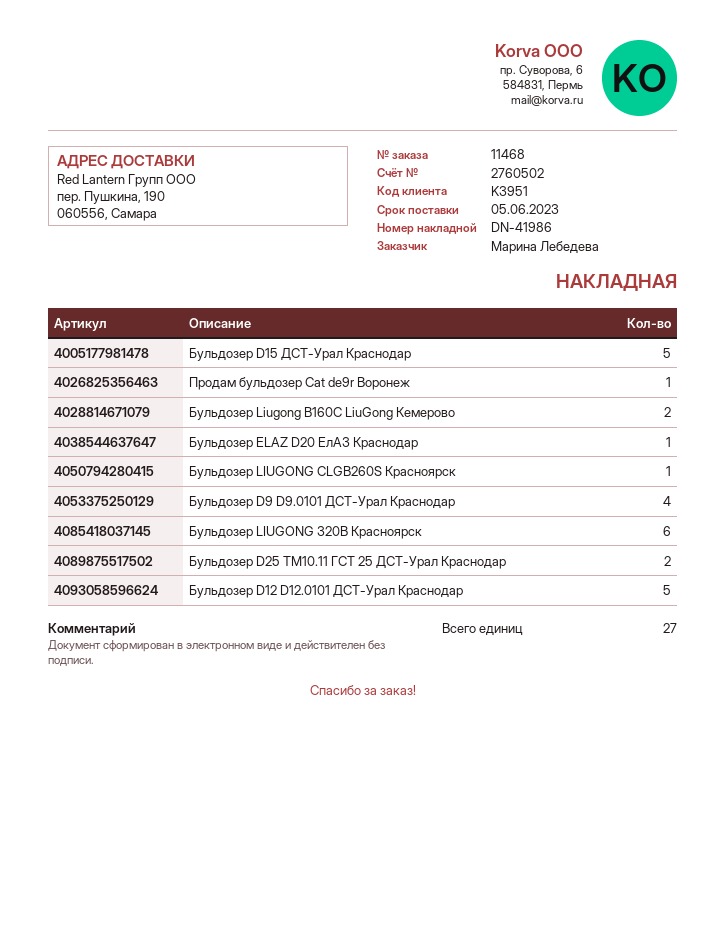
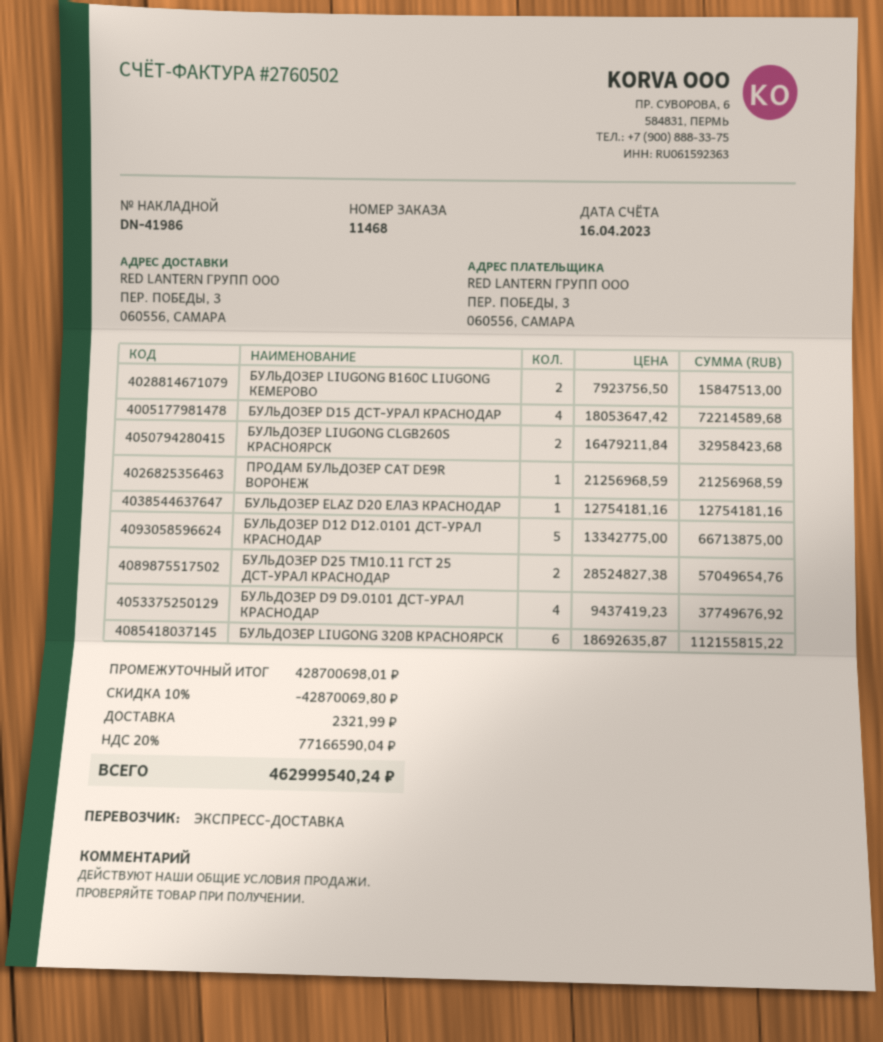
ship to: пер. Пушкина, 190, 060556, Самара -> ПЕР. ПОБЕДЫ, 3, 060556, САМАРА
Бульдозер D15 ДСТ-Урал Краснодар: 5 -> 4
Бульдозер LIUGONG CLGB260S Красноярск: 1 -> 2

